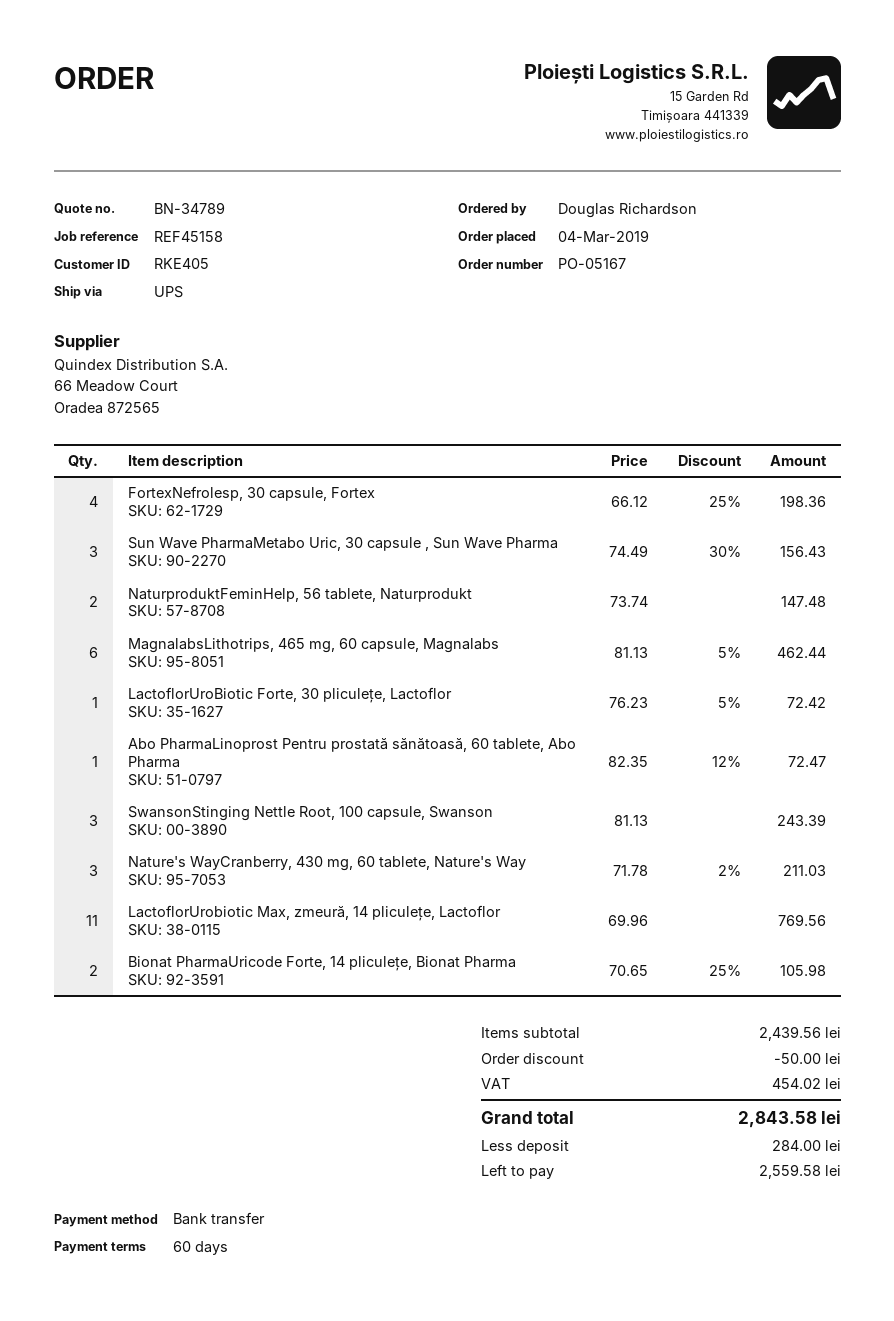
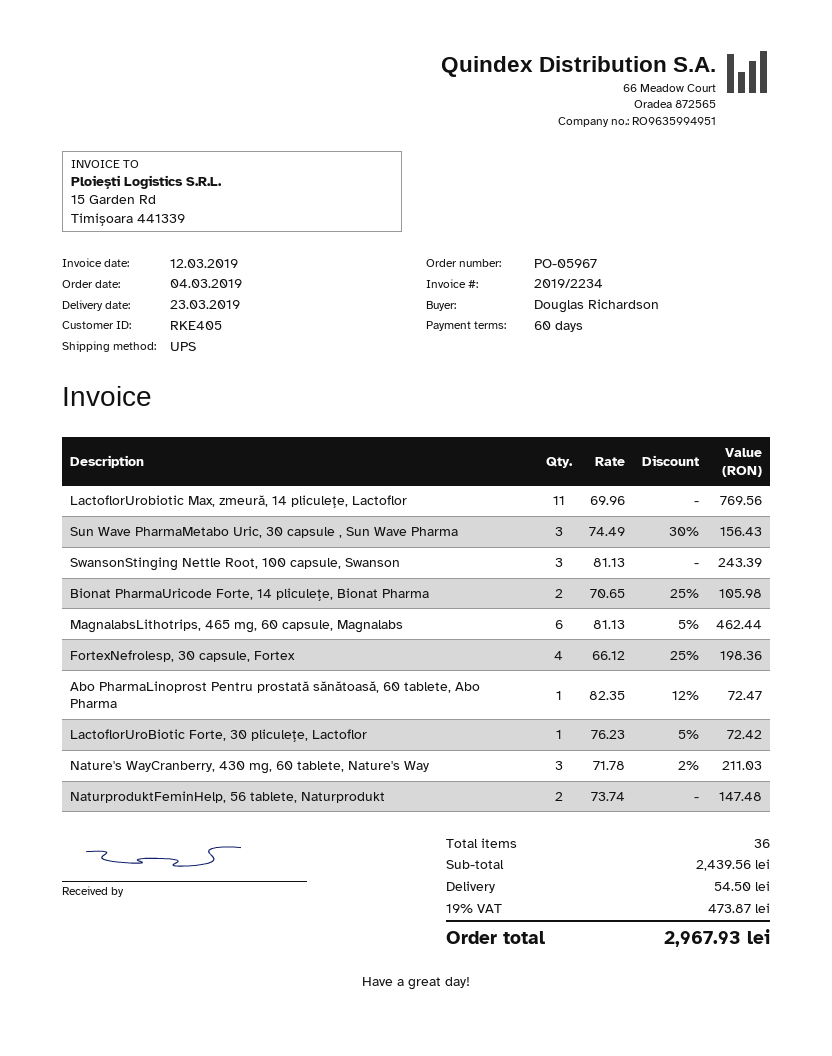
order number: PO-05167 -> PO-05967
discount: 50.00 -> none
shipping: none -> 54.50
tax: 454.02 -> 473.87
total: 2843.58 -> 2967.93

